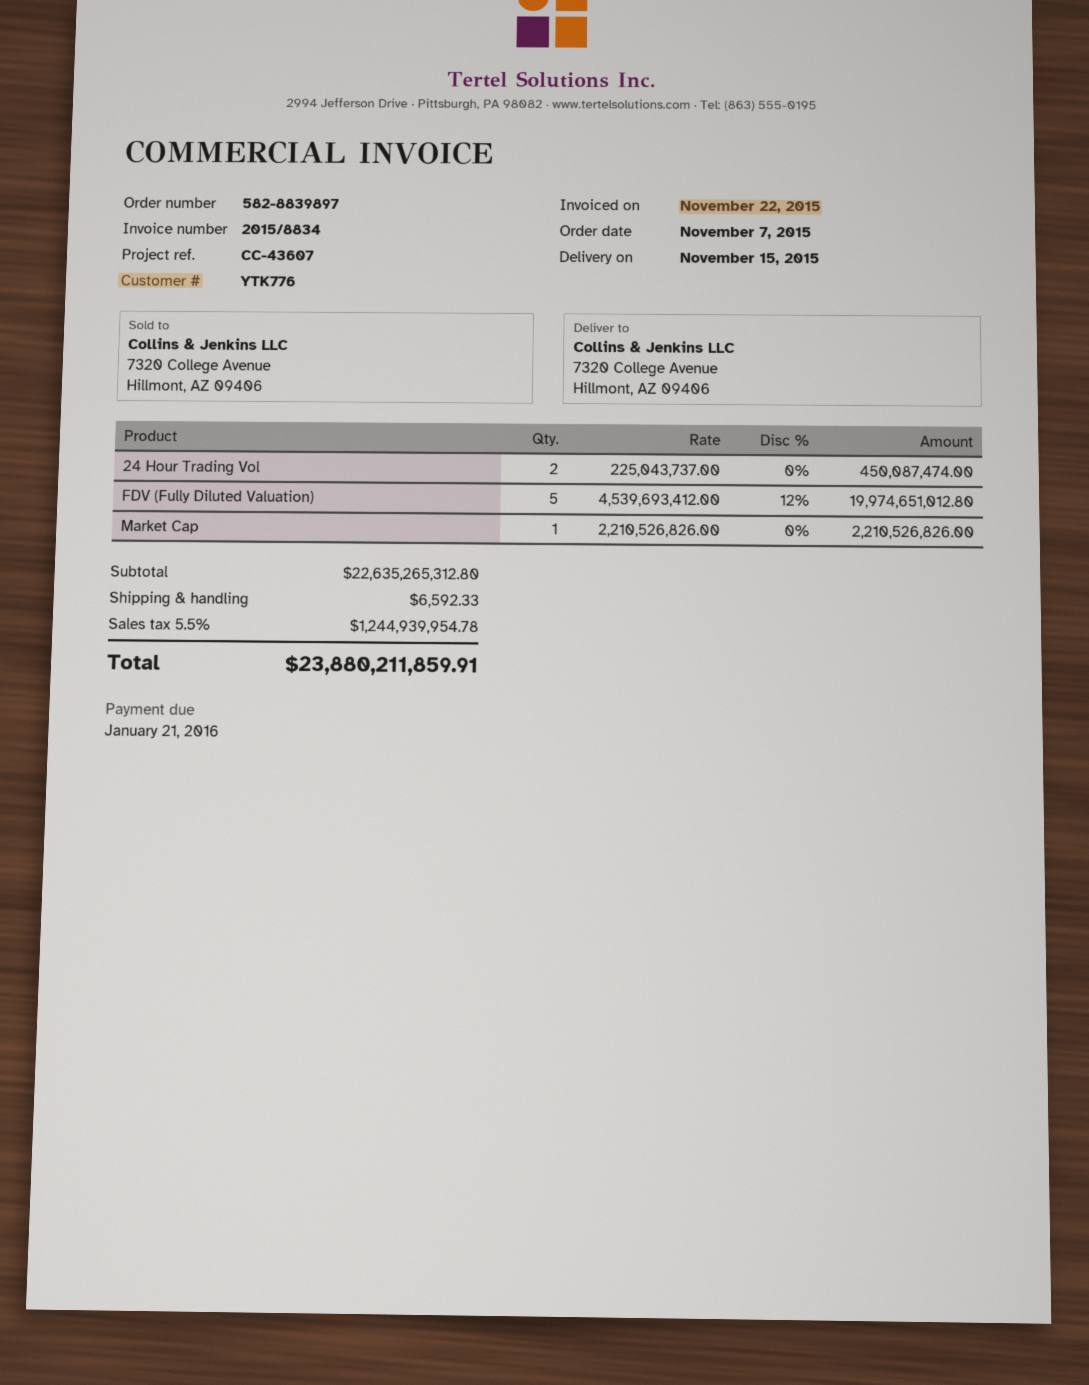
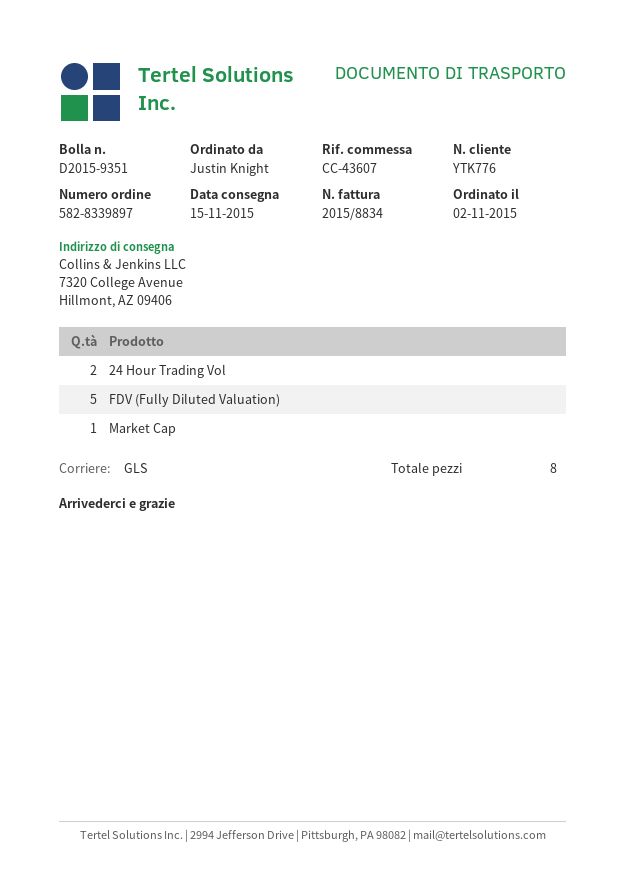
order number: 582-8839897 -> 582-8339897
order date: 2015-11-07 -> 2015-11-02

